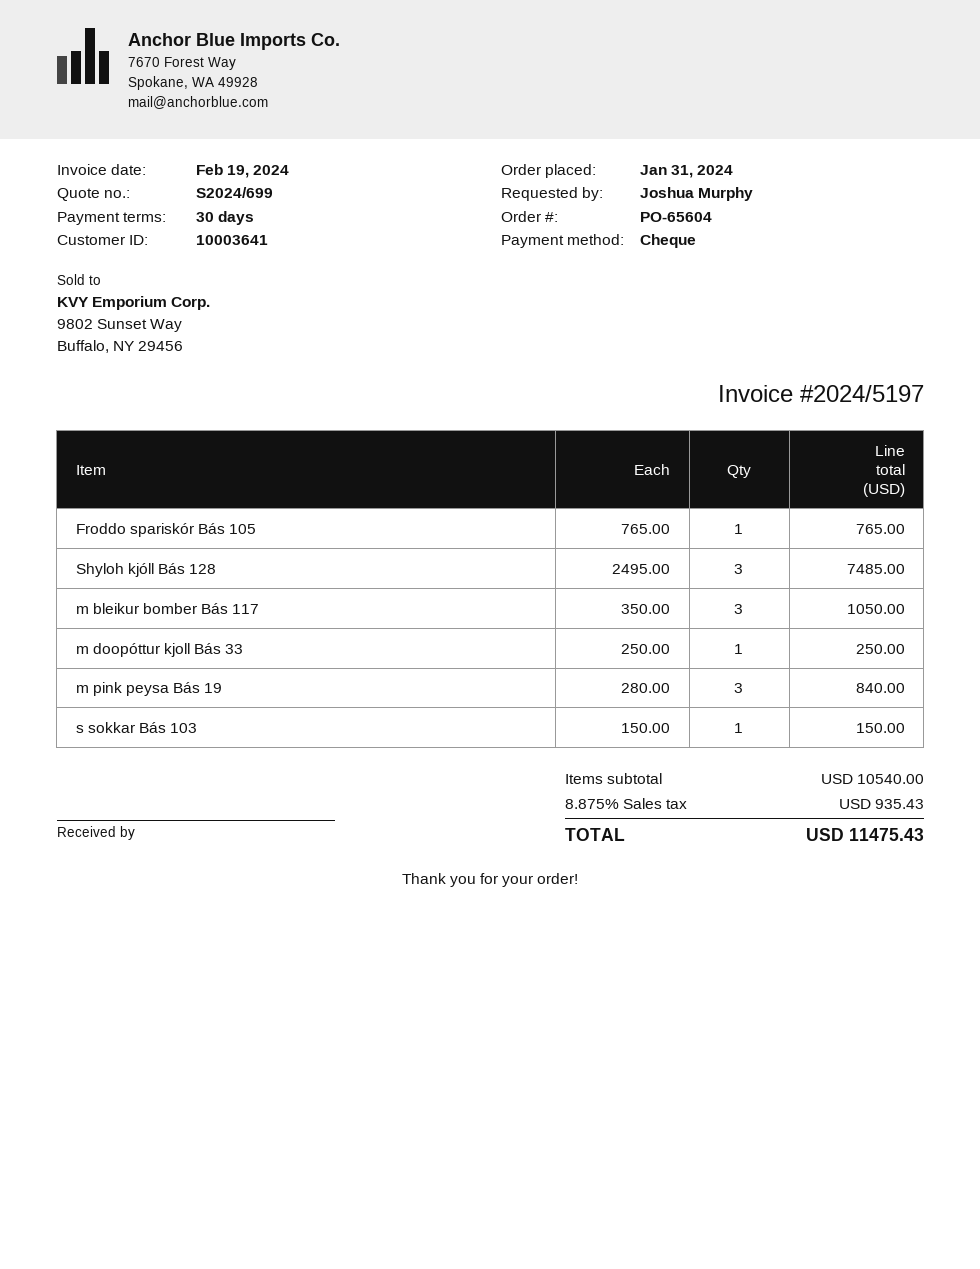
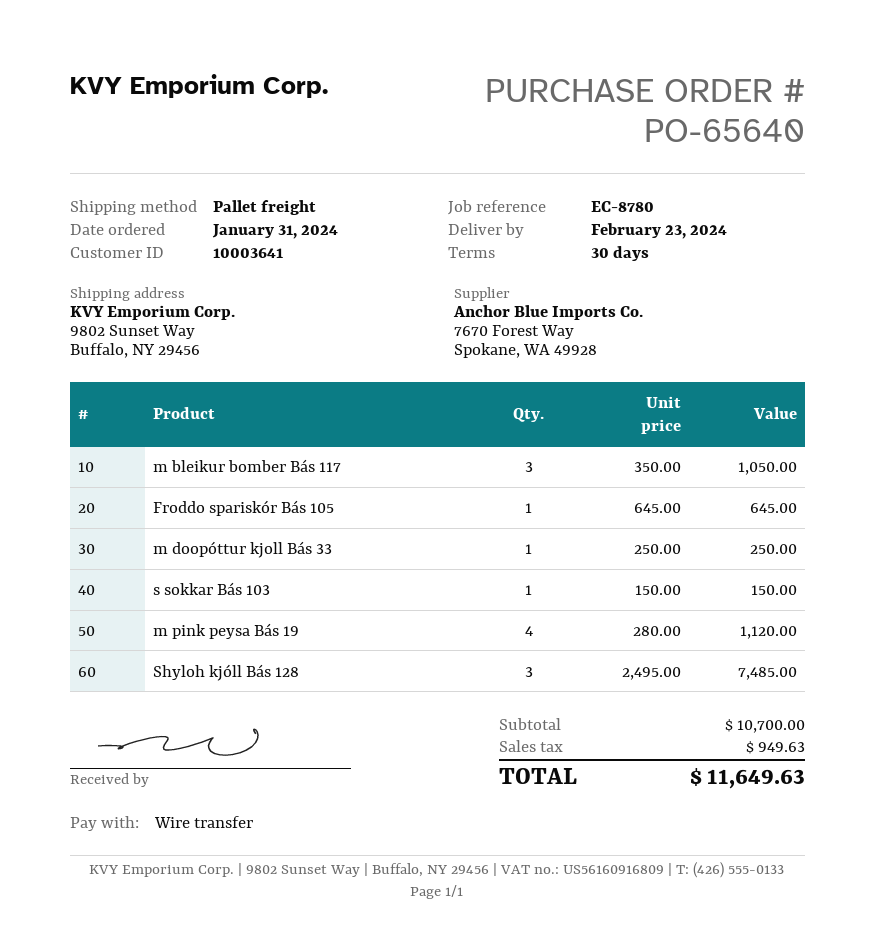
order number: PO-65604 -> PO-65640
payment method: cheque -> bank transfer
Froddo spariskór Bás 105: 1 x 765.00 = 765.00 -> 1 x 645.00 = 645.00
m pink peysa Bás 19: 3 x 280.00 = 840.00 -> 4 x 280.00 = 1120.00
subtotal: 10540.00 -> 10700.00
tax: 935.43 -> 949.63
total: 11475.43 -> 11649.63

